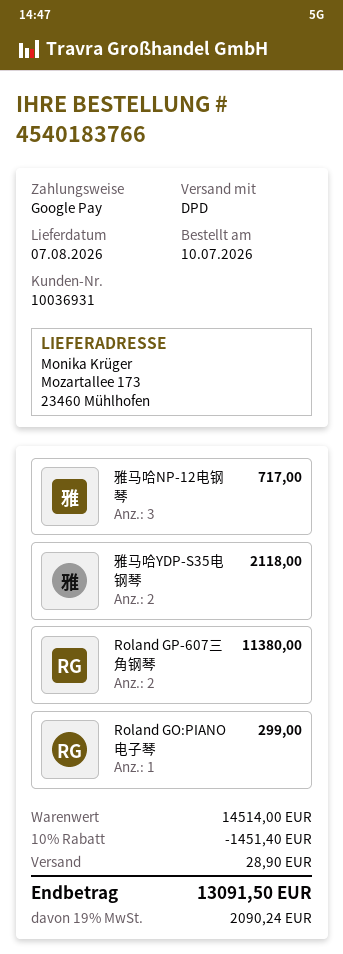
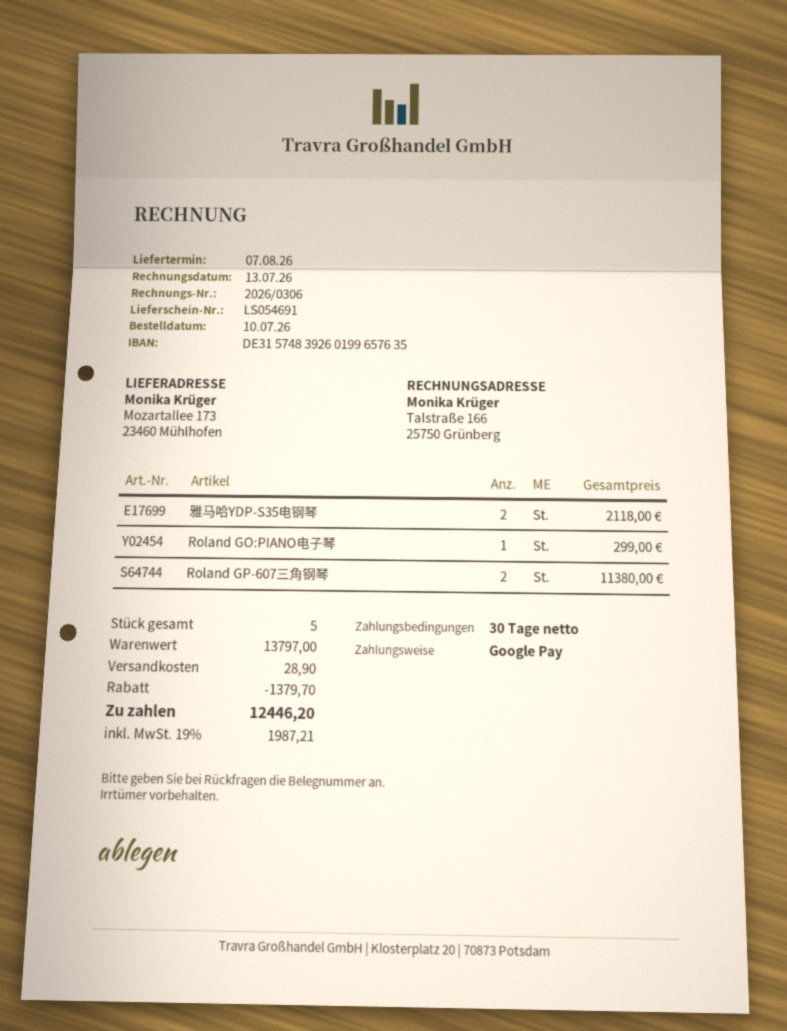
雅马哈NP-12电钢琴: 3 for 717.00 -> none
subtotal: 14514.00 -> 13797.00
discount: 1451.40 -> 1379.70
tax: 19% = 2090.24 -> 19% = 1987.21
total: 13091.50 -> 12446.20

